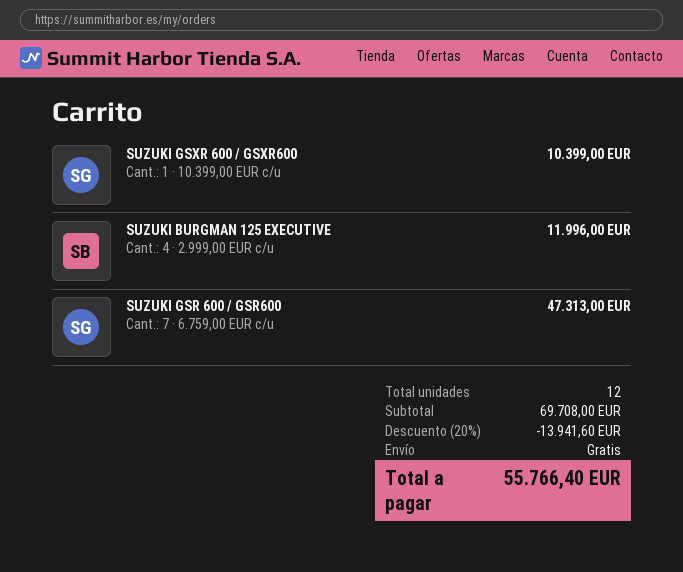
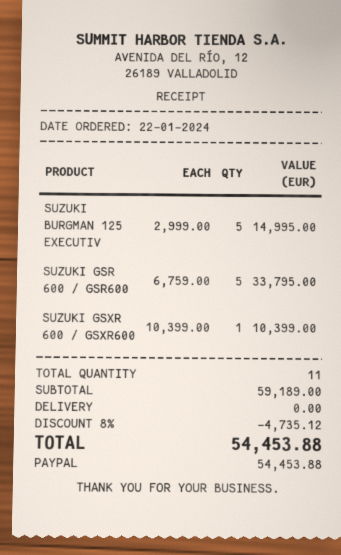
SUZUKI BURGMAN 125 EXECUTIVE: 4 x 2999.00 = 11996.00 -> 5 x 2999.00 = 14995.00
SUZUKI GSR 600 / GSR600: 7 x 6759.00 = 47313.00 -> 5 x 6759.00 = 33795.00
total quantity: 12 -> 11
subtotal: 69708.00 -> 59189.00
discount: 20% = 13941.60 -> 8% = 4735.12
total: 55766.40 -> 54453.88

